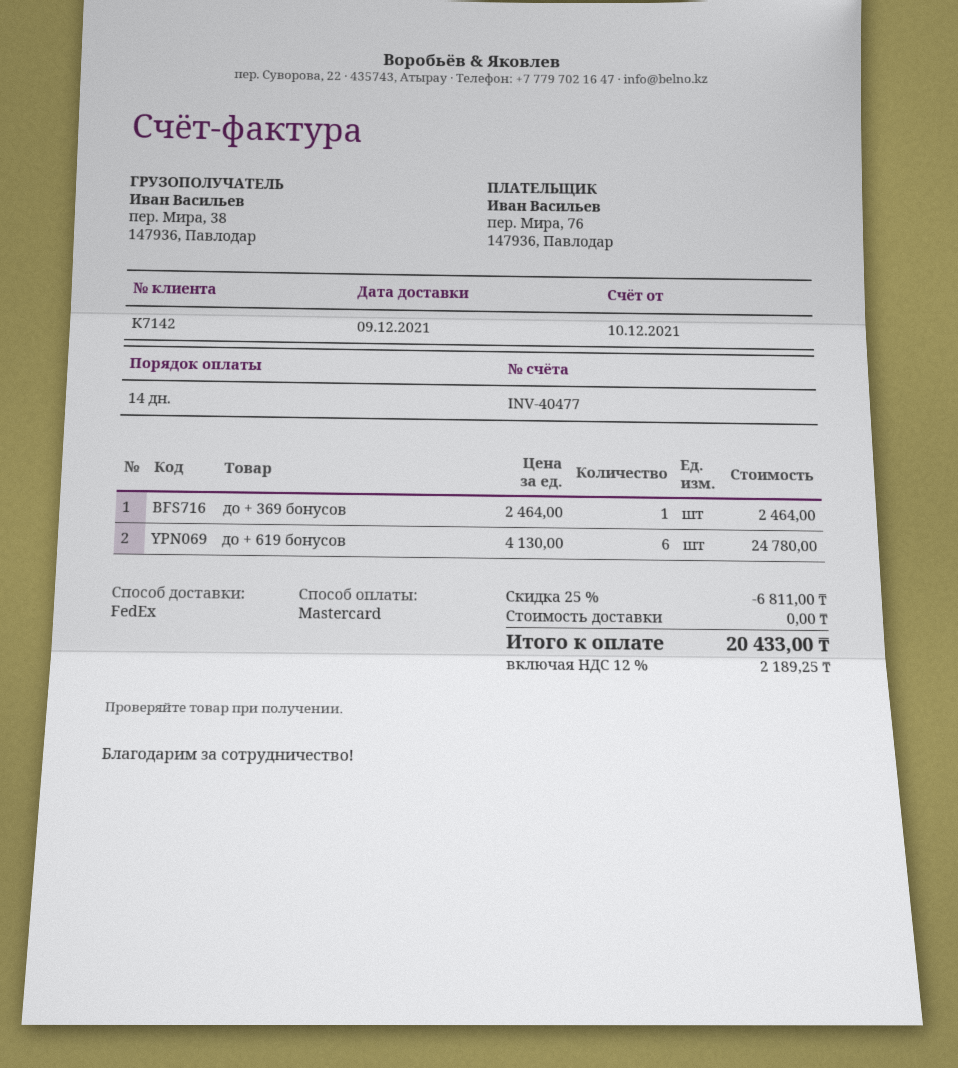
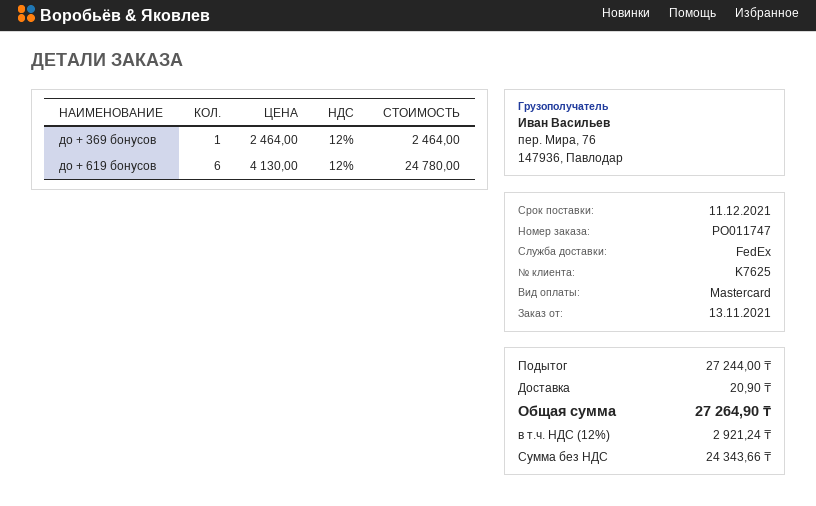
delivery date: 2021-12-09 -> 2021-12-11
customer number: K7142 -> K7625
ship to: пер. Мира, 38, 147936, Павлодар -> пер. Мира, 76, 147936, Павлодар
discount: 25% = 6811.00 -> none
shipping: 0.00 -> 20.90
tax: 12% = 2189.25 -> 12% = 2921.24
total: 20433.00 -> 27264.90

